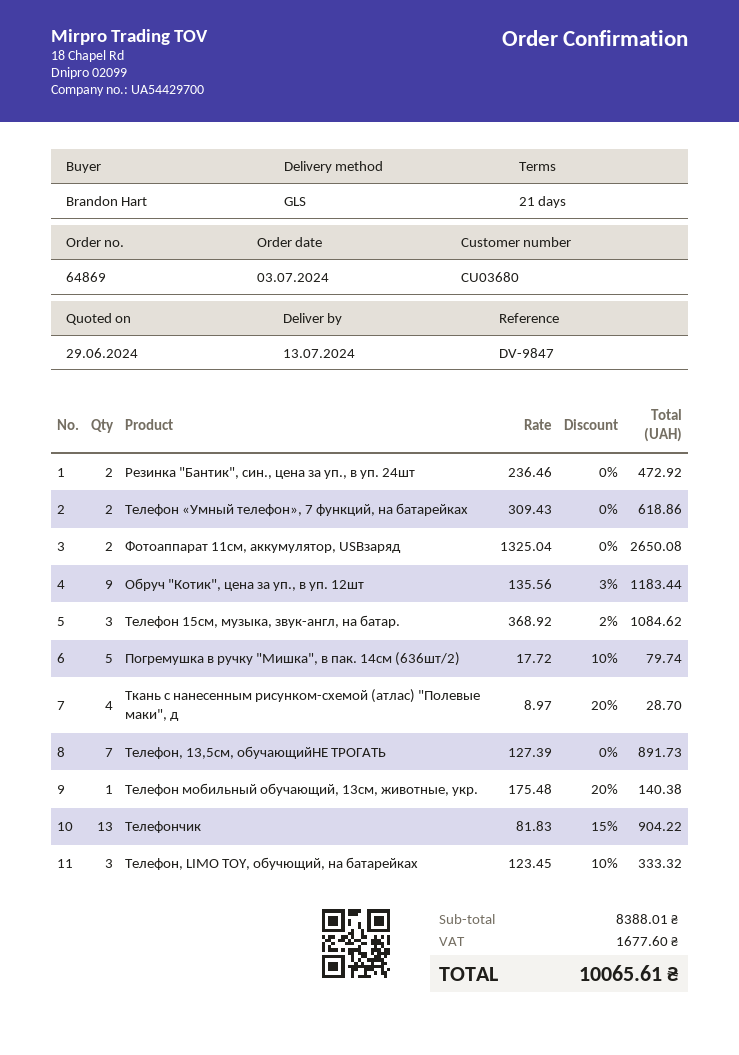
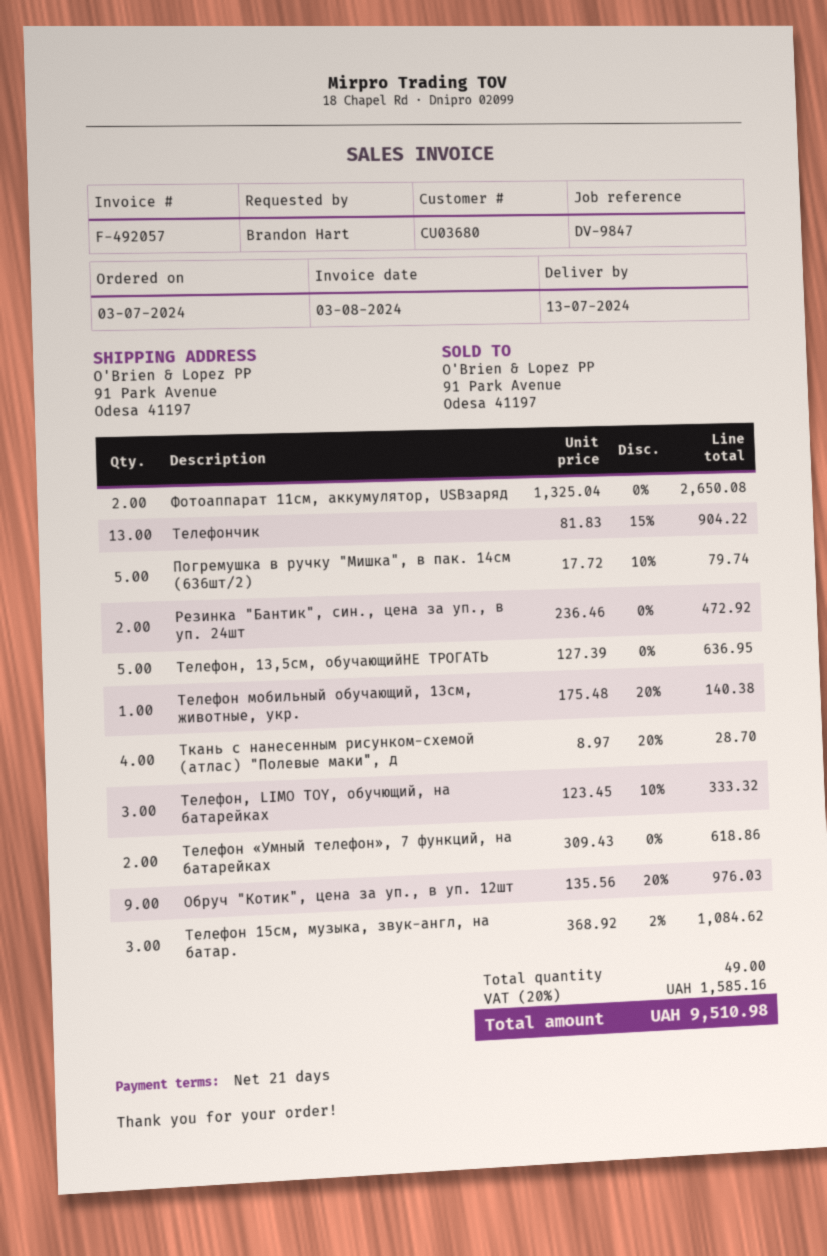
Обруч "Котик", цена за уп., в уп. 12шт: 9 x 135.56 - 3% = 1183.44 -> 9 x 135.56 - 20% = 976.03
Телефон, 13,5см, обучающийНЕ ТРОГАТЬ: 7 x 127.39 = 891.73 -> 5 x 127.39 = 636.95
tax: 1677.60 -> 1585.16
total: 10065.61 -> 9510.98

